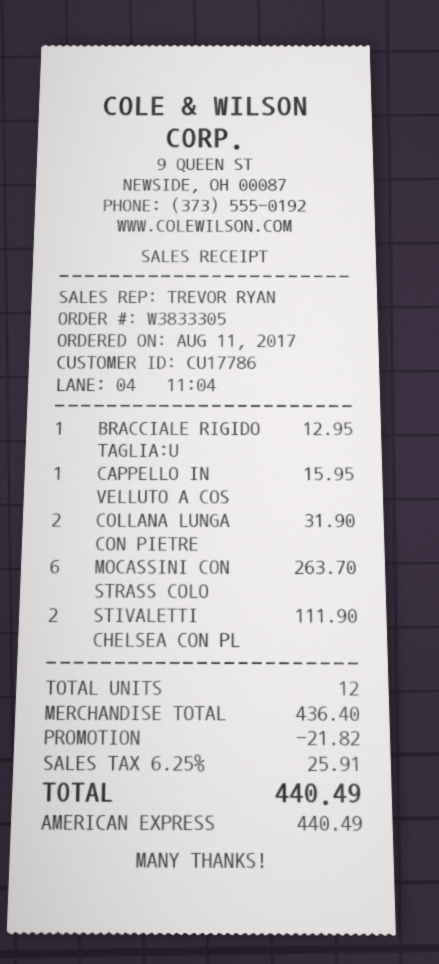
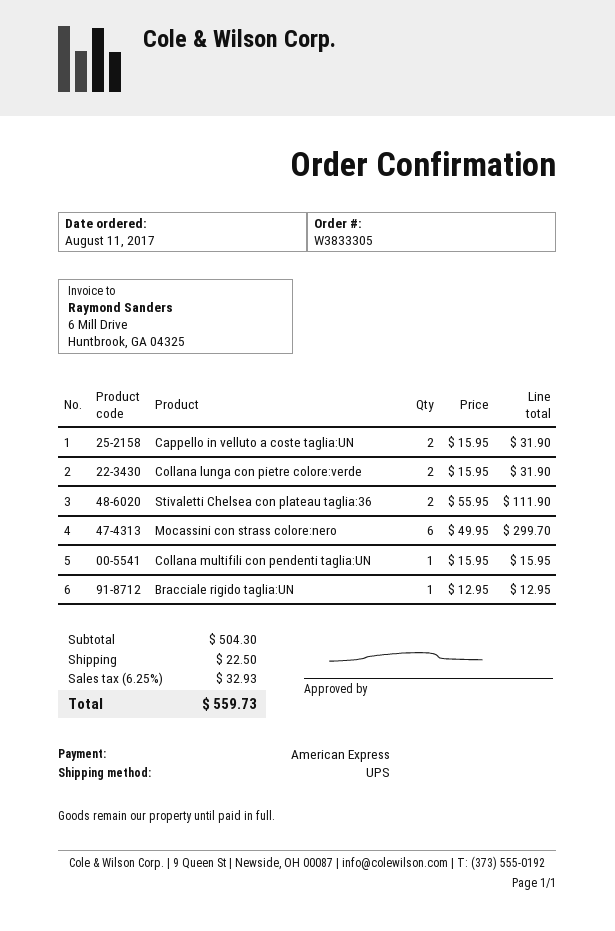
CAPPELLO IN VELLUTO A COS: 1 for 15.95 -> 2 for 31.90
MOCASSINI CON STRASS COLO: 6 for 263.70 -> 6 for 299.70
Collana multifili con pendenti taglia:UN: none -> 1 for 15.95
subtotal: 436.40 -> 504.30
discount: 21.82 -> none
shipping: none -> 22.50
tax: 6.25% = 25.91 -> 6.25% = 32.93
total: 440.49 -> 559.73

